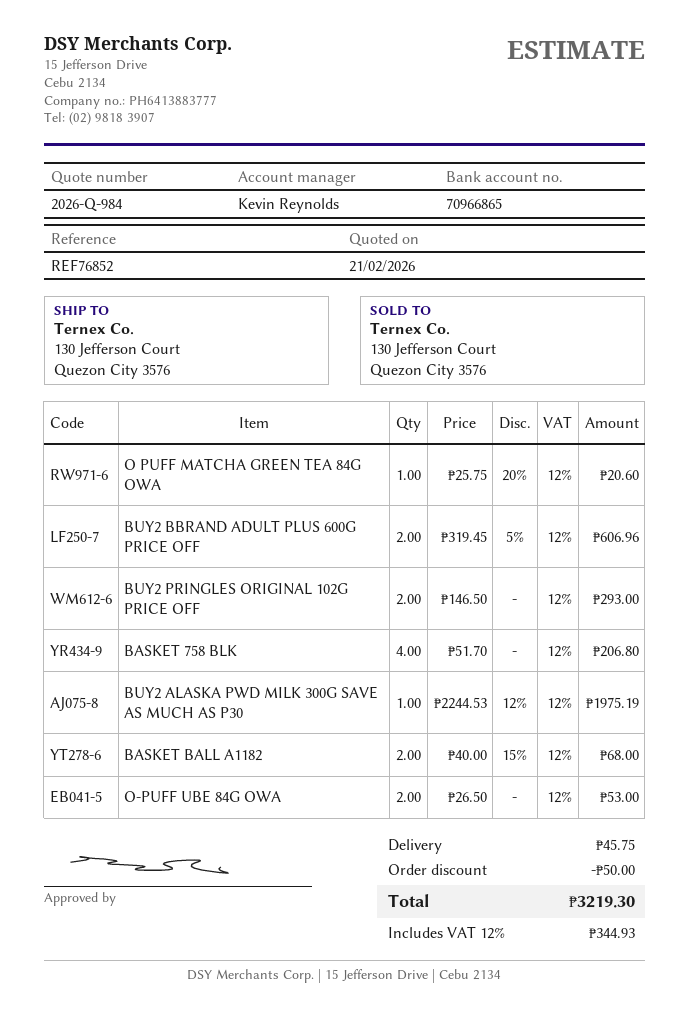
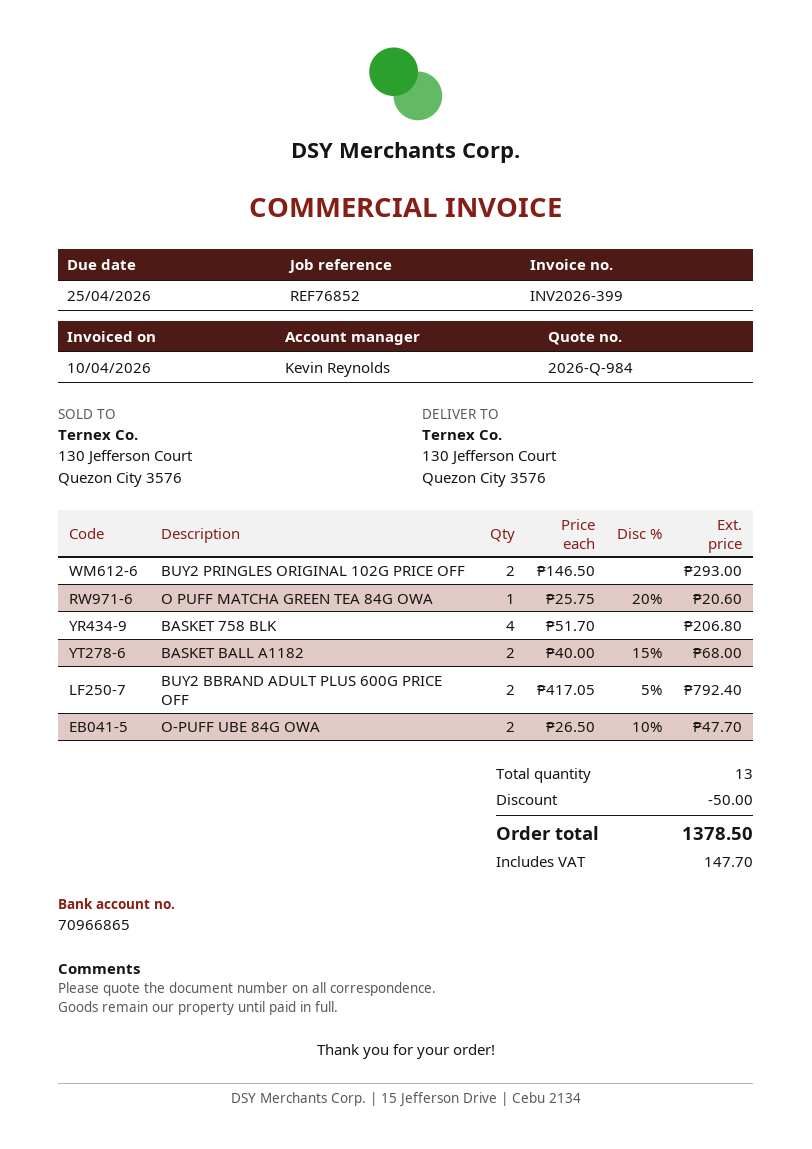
BUY2 BBRAND ADULT PLUS 600G PRICE OFF: 2 x 319.45 - 5% = 606.96 -> 2 x 417.05 - 5% = 792.40
BUY2 ALASKA PWD MILK 300G SAVE AS MUCH AS P30: 1 x 2244.53 - 12% = 1975.19 -> none
O-PUFF UBE 84G OWA: 2 x 26.50 = 53.00 -> 2 x 26.50 - 10% = 47.70
shipping: 45.75 -> none
tax: 344.93 -> 147.70
total: 3219.30 -> 1378.50

